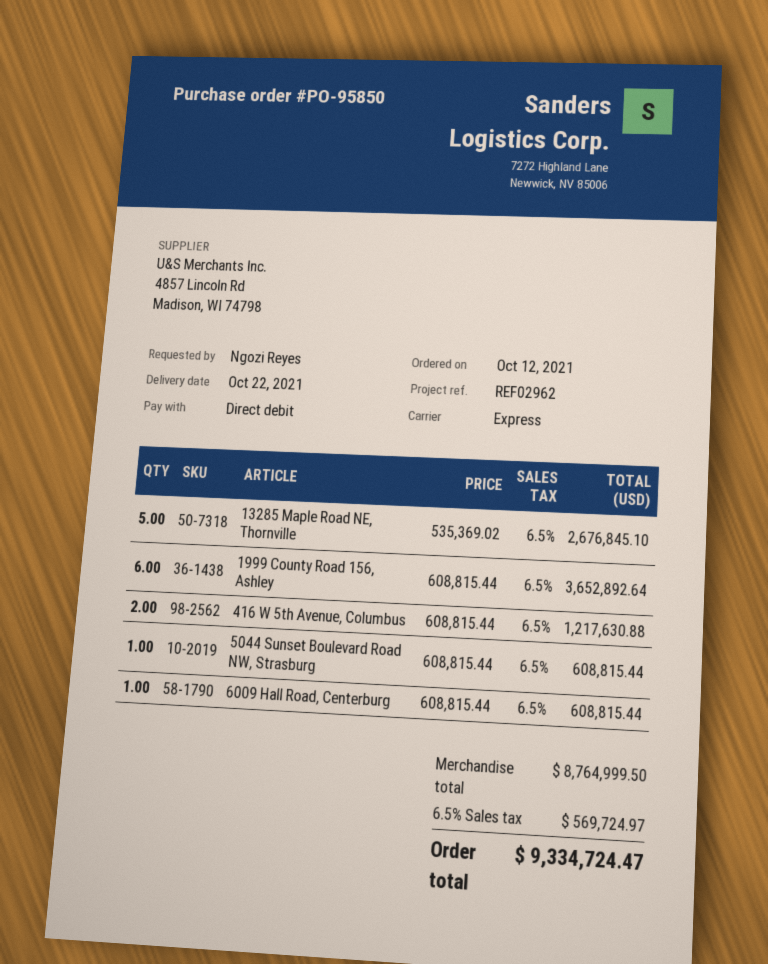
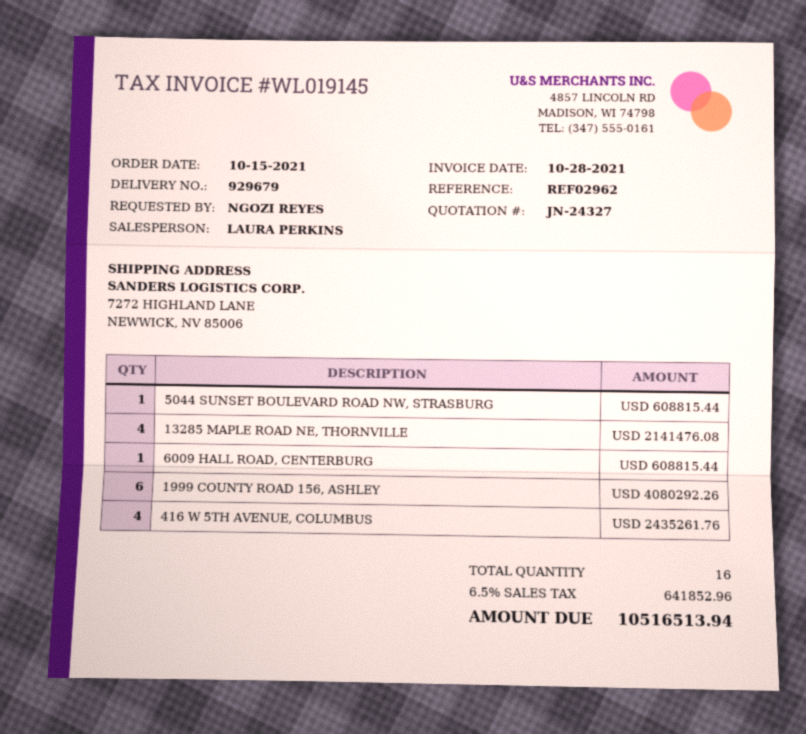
order date: 2021-10-12 -> 2021-10-15
13285 Maple Road NE, Thornville: 5 for 2676845.10 -> 4 for 2141476.08
1999 County Road 156, Ashley: 6 for 3652892.64 -> 6 for 4080292.26
416 W 5th Avenue, Columbus: 2 for 1217630.88 -> 4 for 2435261.76
tax: 6.5% = 569724.97 -> 6.5% = 641852.96
total: 9334724.47 -> 10516513.94

